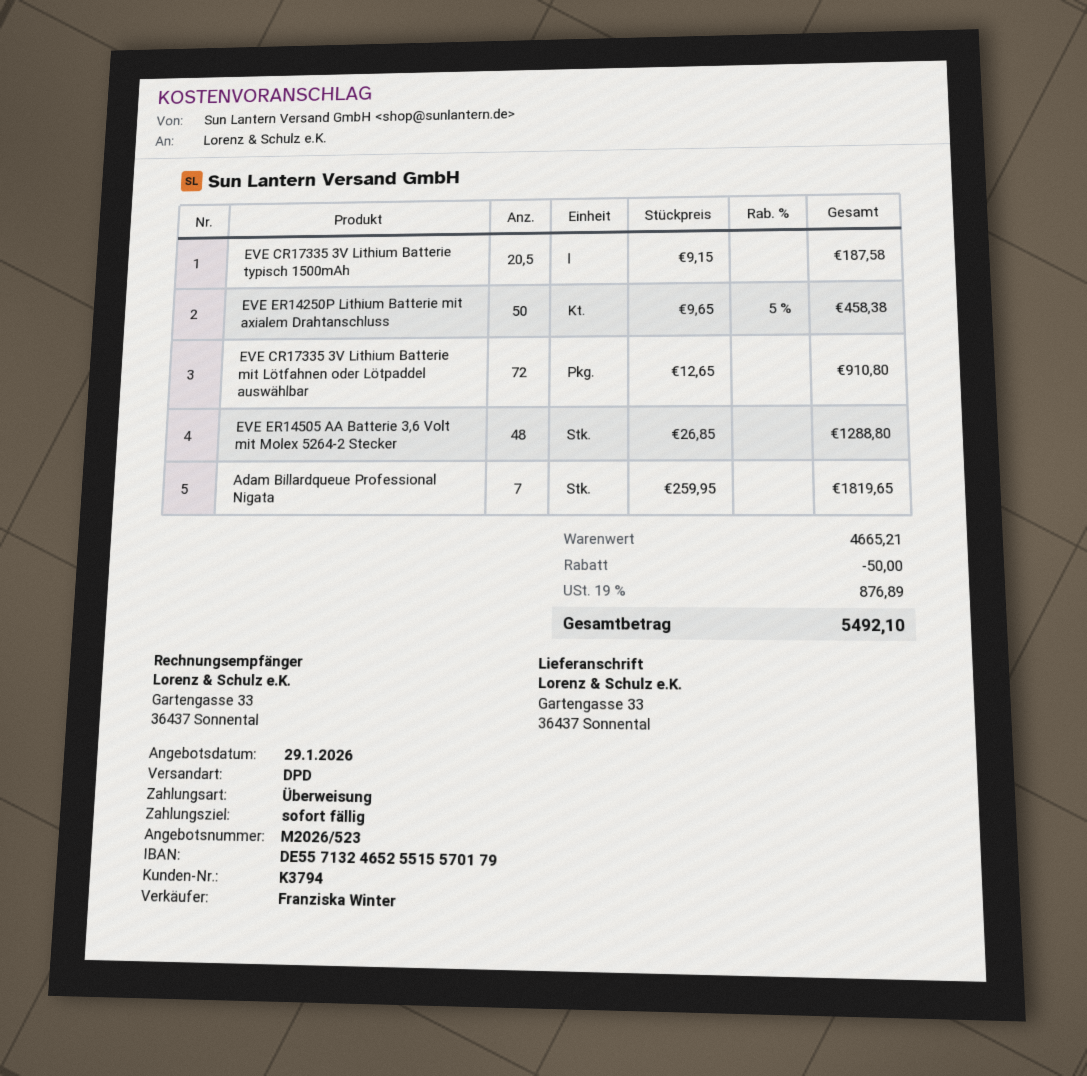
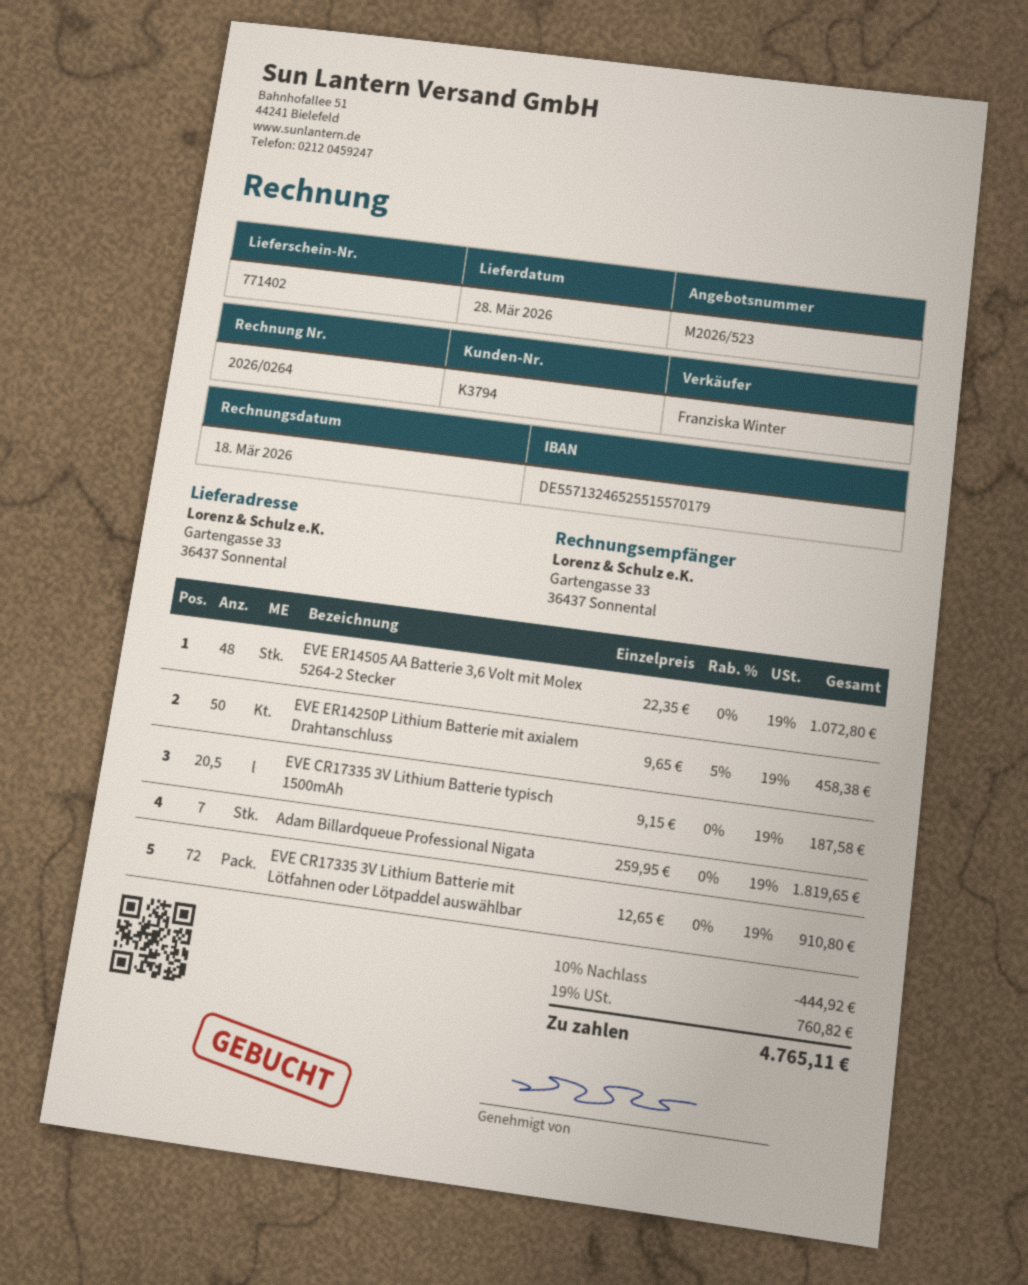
EVE ER14505 AA Batterie 3,6 Volt mit Molex 5264-2 Stecker: 48 x 26.85 = 1288.80 -> 48 x 22.35 = 1072.80
discount: 50.00 -> 444.92
tax: 19% = 876.89 -> 19% = 760.82
total: 5492.10 -> 4765.11

